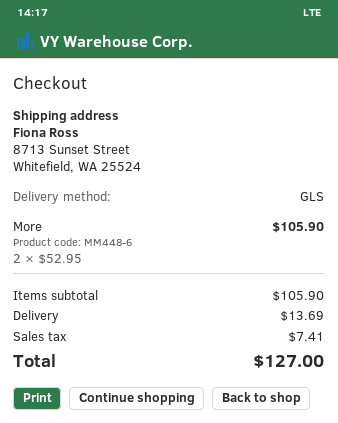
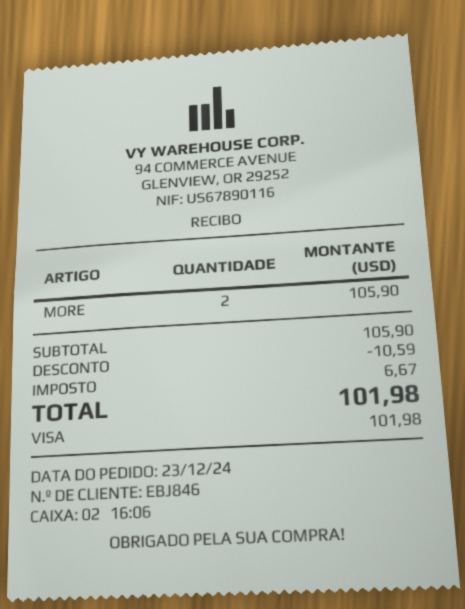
discount: none -> 10.59
shipping: 13.69 -> none
tax: 7.41 -> 6.67
total: 127.00 -> 101.98

